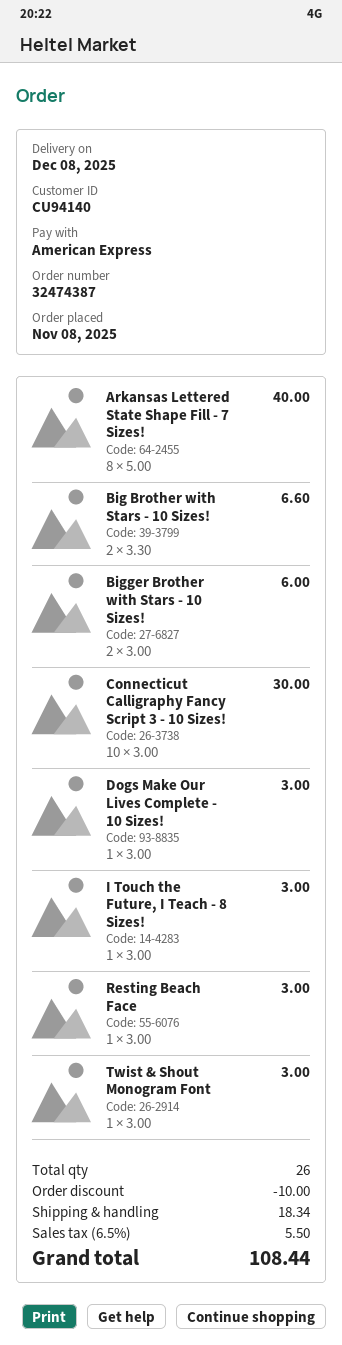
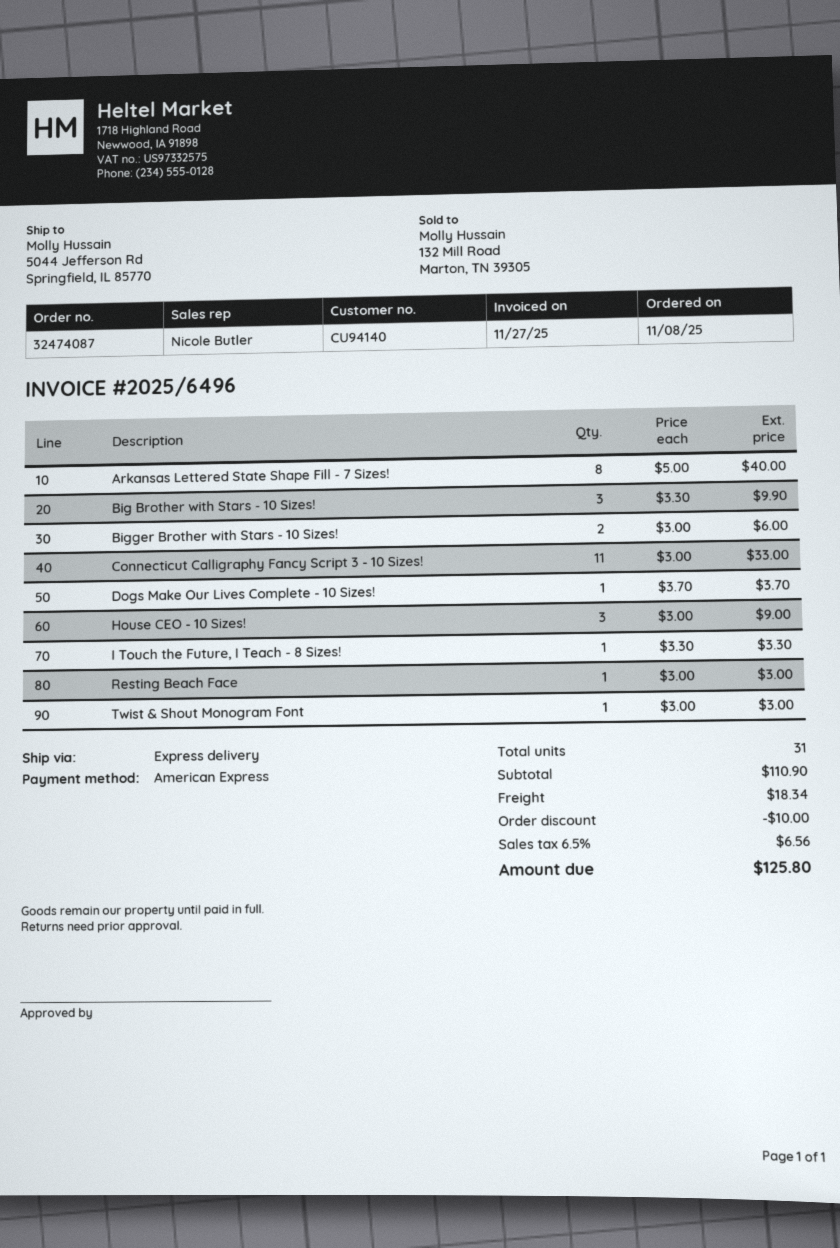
order number: 32474387 -> 32474087
Big Brother with Stars - 10 Sizes!: 2 x 3.30 = 6.60 -> 3 x 3.30 = 9.90
Connecticut Calligraphy Fancy Script 3 - 10 Sizes!: 10 x 3.00 = 30.00 -> 11 x 3.00 = 33.00
Dogs Make Our Lives Complete - 10 Sizes!: 1 x 3.00 = 3.00 -> 1 x 3.70 = 3.70
I Touch the Future, I Teach - 8 Sizes!: 1 x 3.00 = 3.00 -> 1 x 3.30 = 3.30
House CEO - 10 Sizes!: none -> 3 x 3.00 = 9.00
total quantity: 26 -> 31
tax: 6.5% = 5.50 -> 6.5% = 6.56
total: 108.44 -> 125.80

